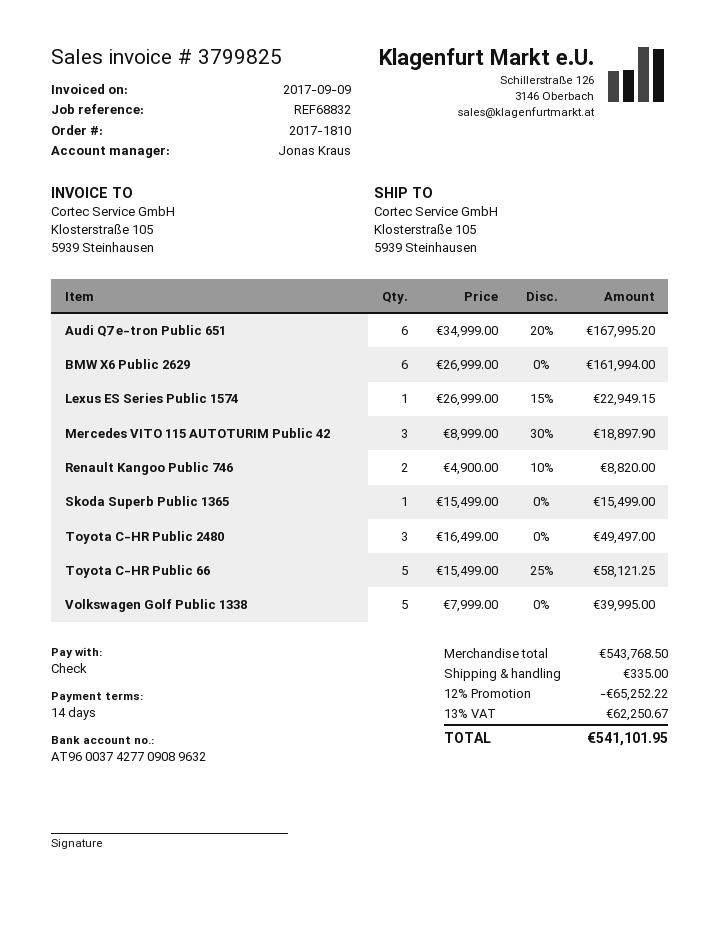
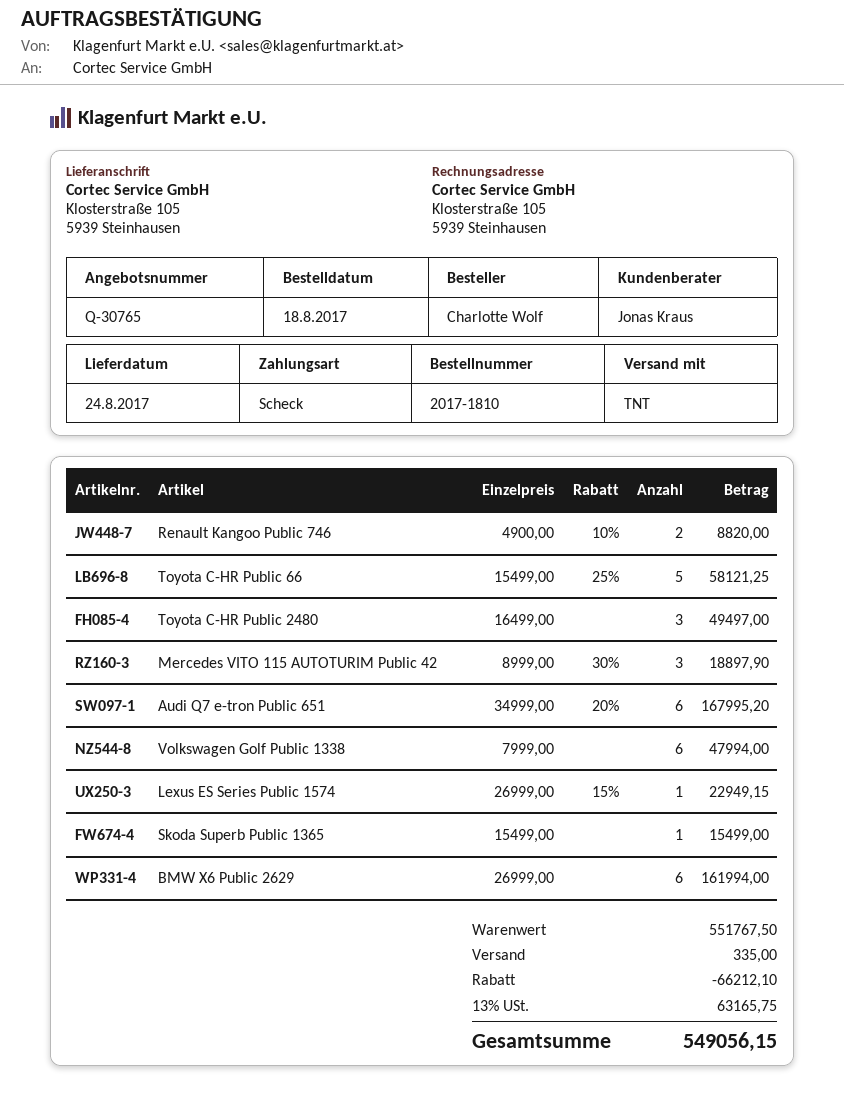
Volkswagen Golf Public 1338: 5 x 7999.00 = 39995.00 -> 6 x 7999.00 = 47994.00
subtotal: 543768.50 -> 551767.50
discount: 65252.22 -> 66212.10
tax: 13% = 62250.67 -> 13% = 63165.75
total: 541101.95 -> 549056.15

